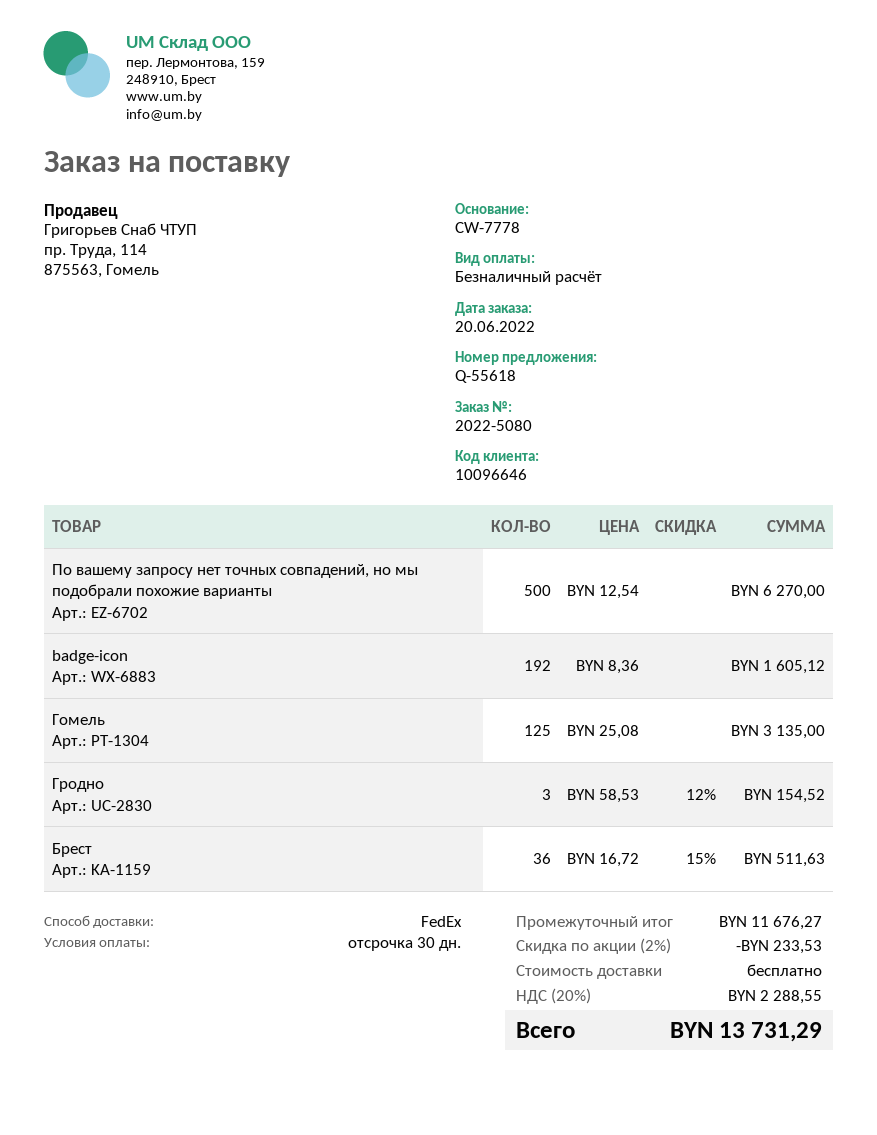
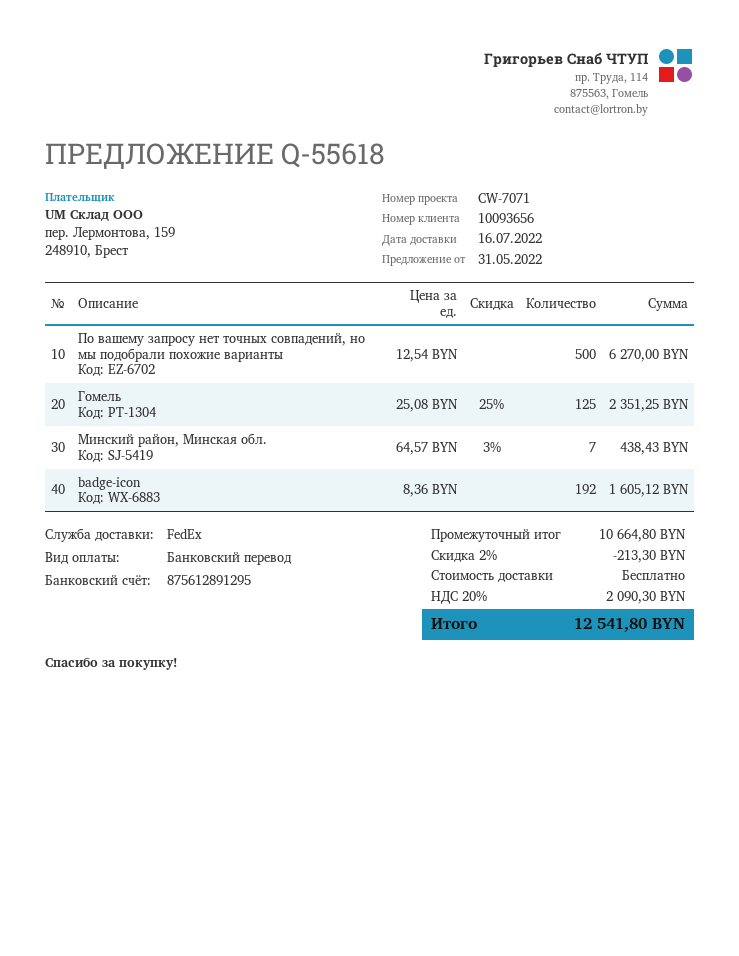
customer number: 10096646 -> 10093656
reference: CW-7778 -> CW-7071
Гомель: 125 x 25.08 = 3135.00 -> 125 x 25.08 - 25% = 2351.25
Гродно: 3 x 58.53 - 12% = 154.52 -> none
Брест: 36 x 16.72 - 15% = 511.63 -> none
Минский район, Минская обл.: none -> 7 x 64.57 - 3% = 438.43
subtotal: 11676.27 -> 10664.80
discount: 2% = 233.53 -> 2% = 213.30
tax: 20% = 2288.55 -> 20% = 2090.30
total: 13731.29 -> 12541.80

